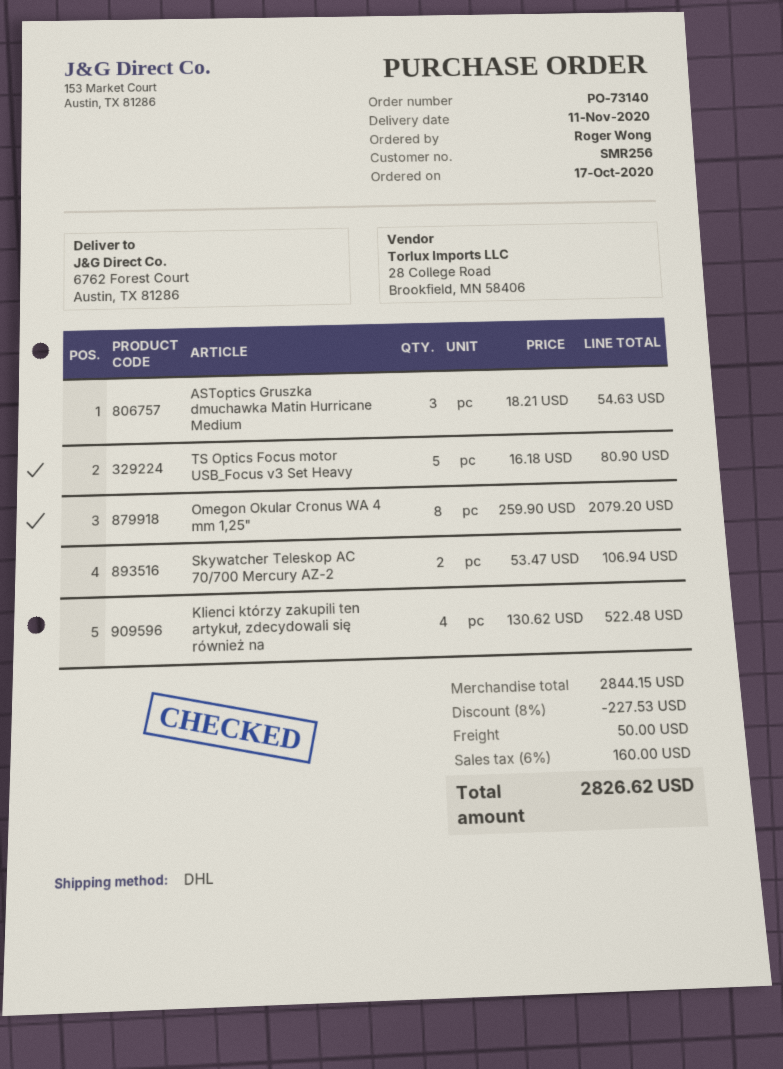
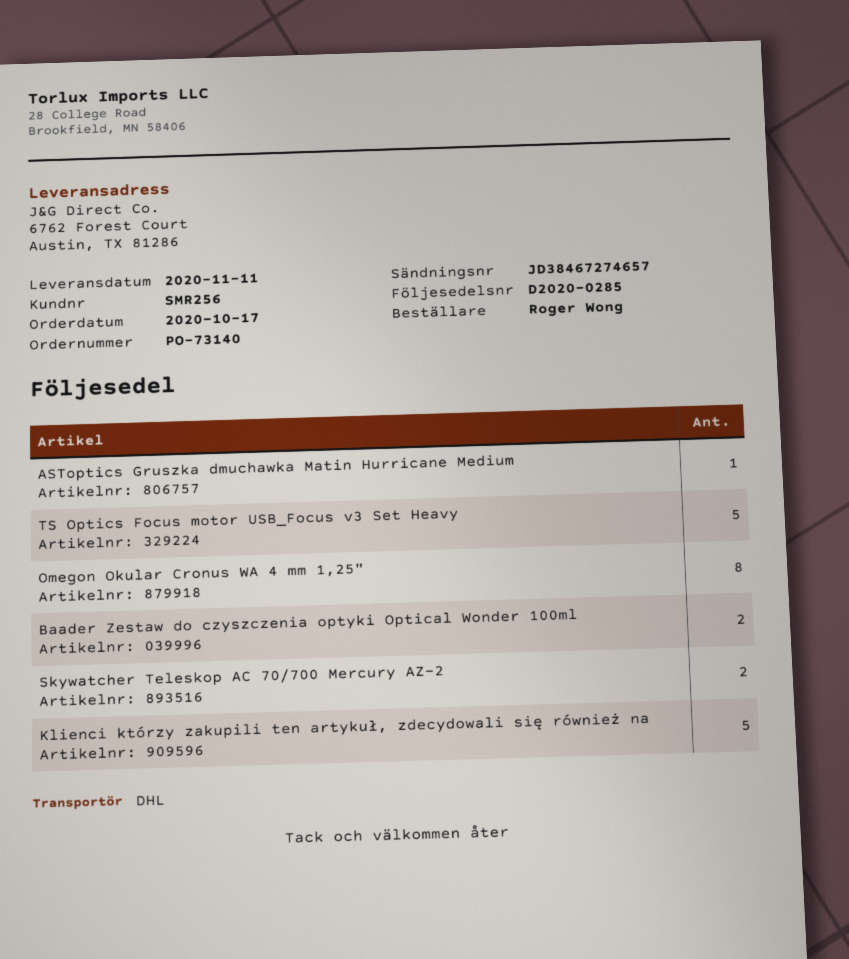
ASToptics Gruszka dmuchawka Matin Hurricane Medium: 3 -> 1
Klienci którzy zakupili ten artykuł, zdecydowali się również na: 4 -> 5
Baader Zestaw do czyszczenia optyki Optical Wonder 100ml: none -> 2

